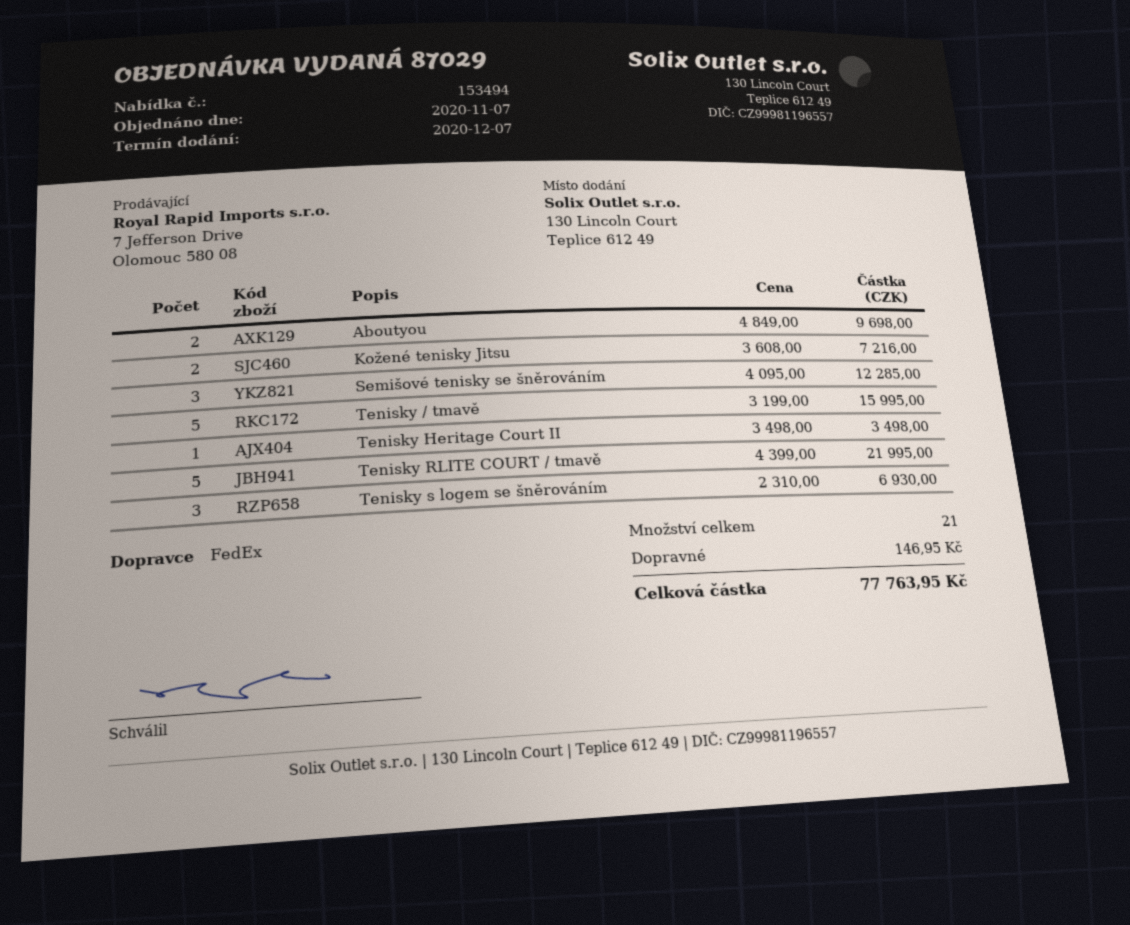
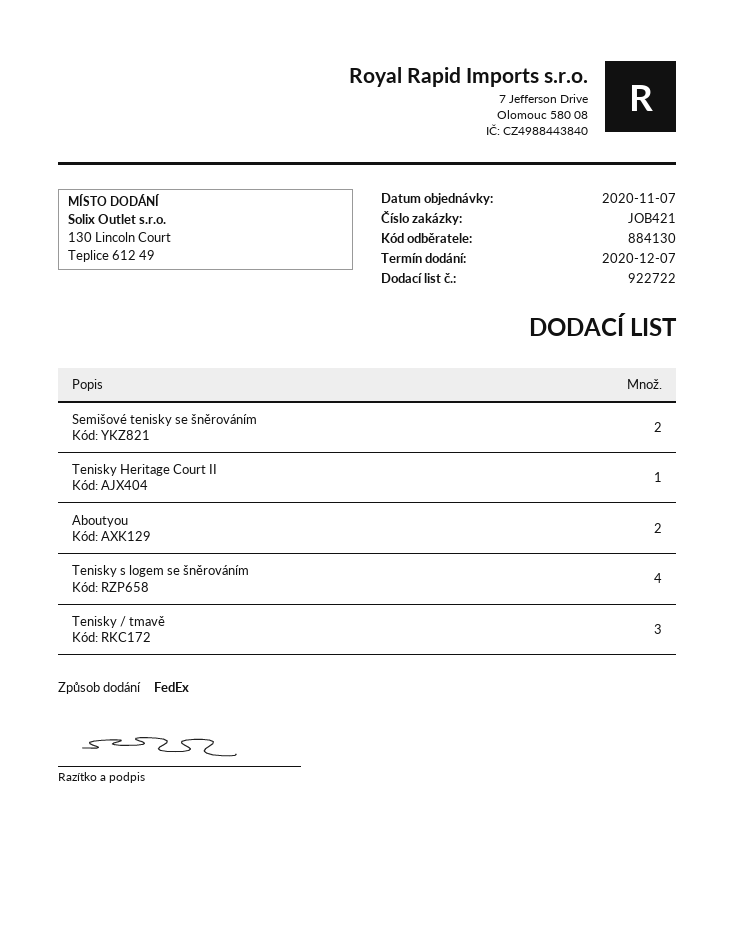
Kožené tenisky Jitsu: 2 -> none
Semišové tenisky se šněrováním: 3 -> 2
Tenisky / tmavě: 5 -> 3
Tenisky RLITE COURT / tmavě: 5 -> none
Tenisky s logem se šněrováním: 3 -> 4

